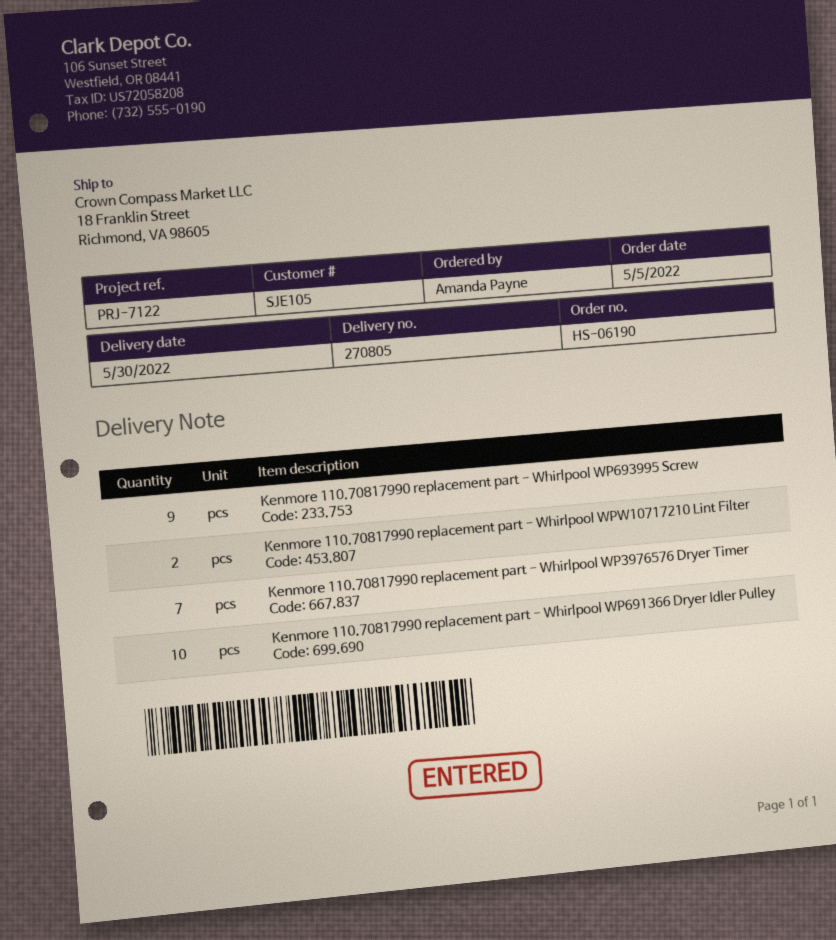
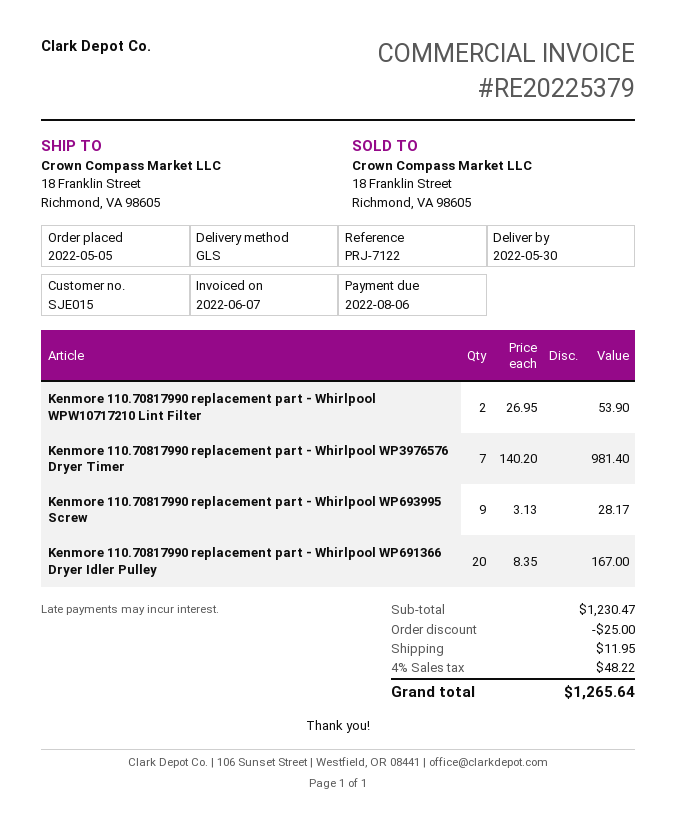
customer number: SJE105 -> SJE015
Kenmore 110.70817990 replacement part - Whirlpool WP691366 Dryer Idler Pulley: 10 -> 20

